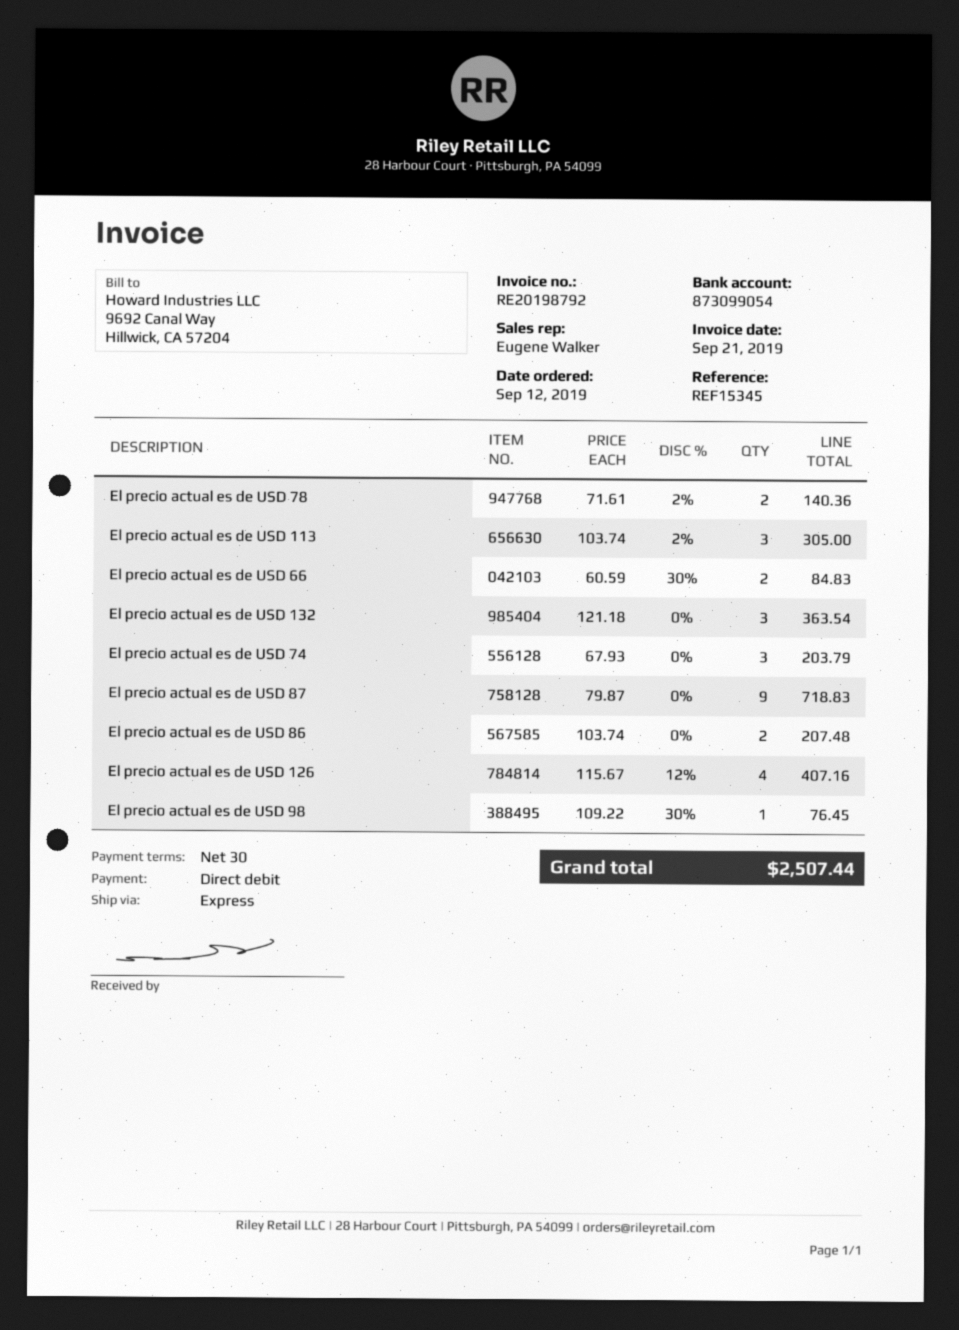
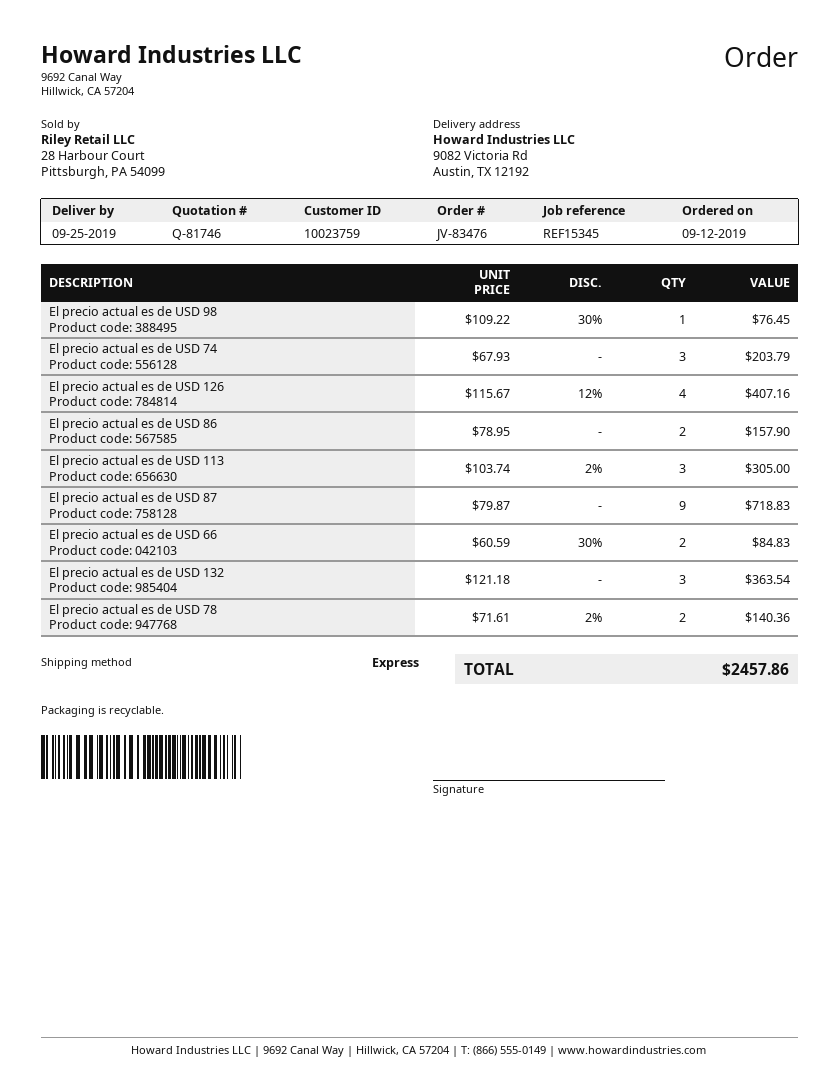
El precio actual es de USD 86: 2 x 103.74 = 207.48 -> 2 x 78.95 = 157.90
total: 2507.44 -> 2457.86

